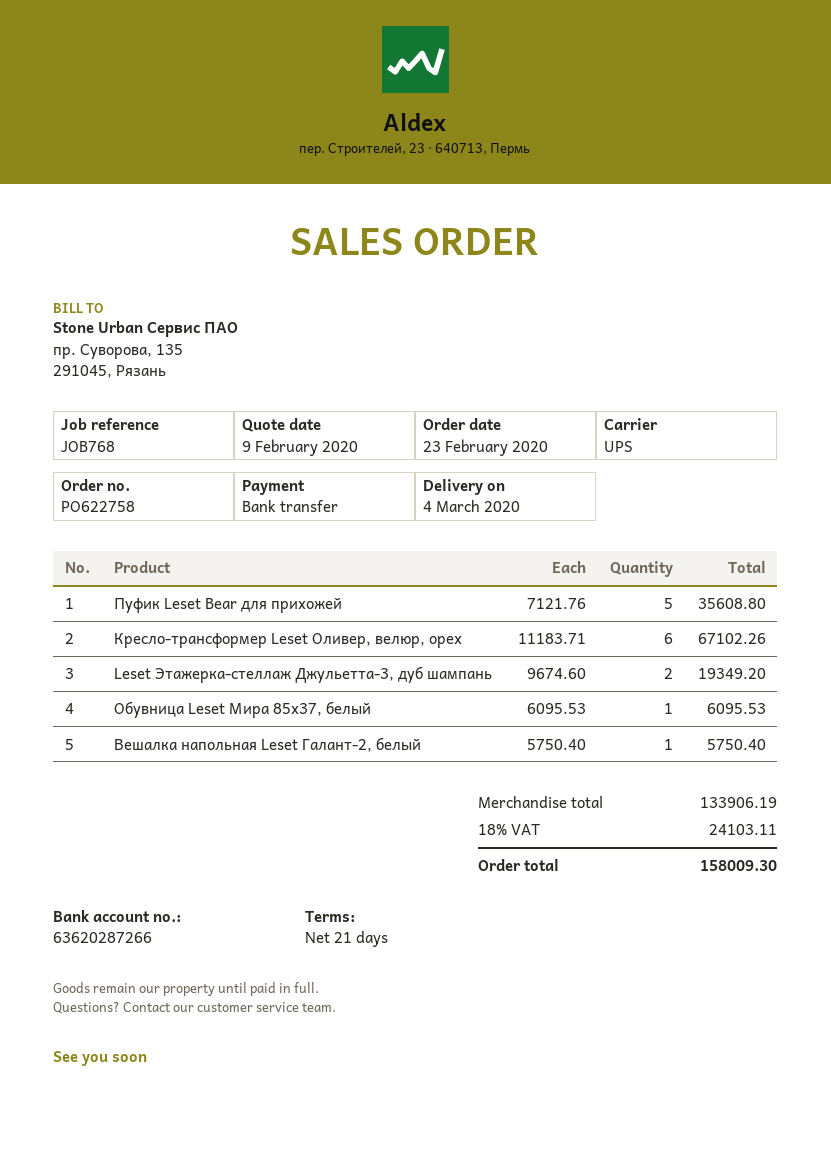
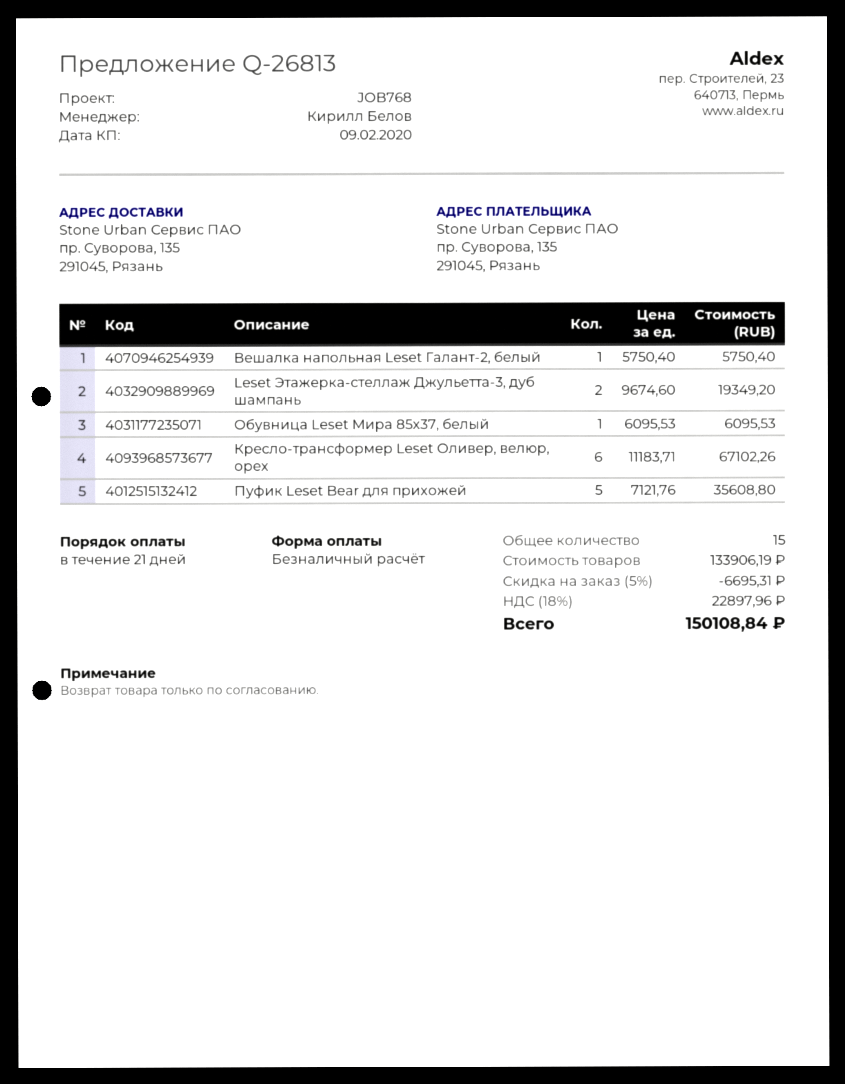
discount: none -> 5% = 6695.31
tax: 18% = 24103.11 -> 18% = 22897.96
total: 158009.30 -> 150108.84

